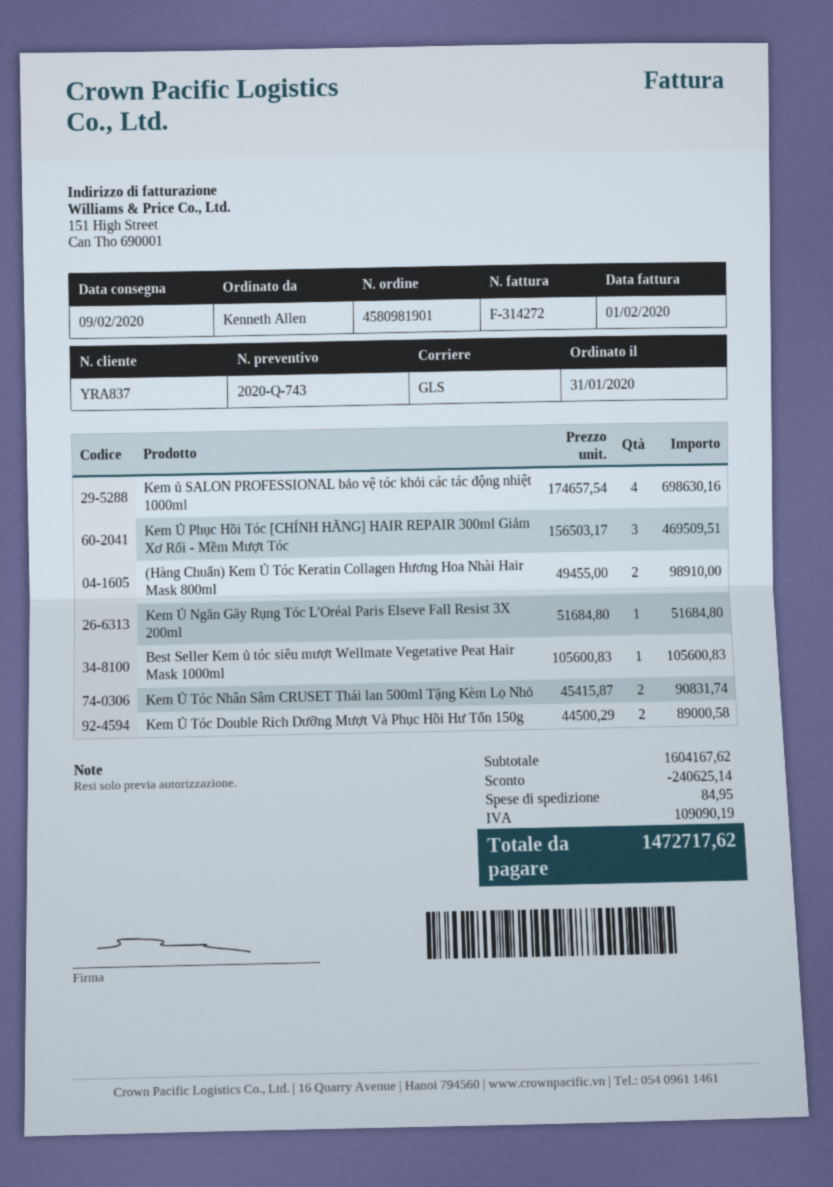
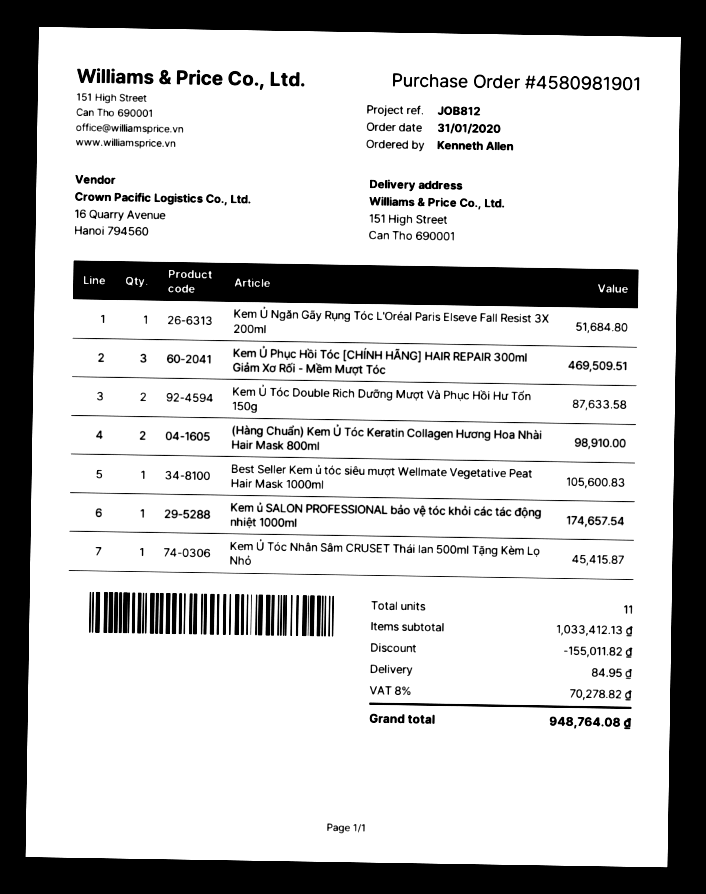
Kem ủ SALON PROFESSIONAL bảo vệ tóc khỏi các tác động nhiệt 1000ml: 4 for 698630.16 -> 1 for 174657.54
Kem Ủ Tóc Nhân Sâm CRUSET Thái lan 500ml Tặng Kèm Lọ Nhỏ: 2 for 90831.74 -> 1 for 45415.87
Kem Ủ Tóc Double Rich Dưỡng Mượt Và Phục Hồi Hư Tổn 150g: 2 for 89000.58 -> 2 for 87633.58
subtotal: 1604167.62 -> 1033412.13
discount: 240625.14 -> 155011.82
tax: 109090.19 -> 70278.82
total: 1472717.62 -> 948764.08

